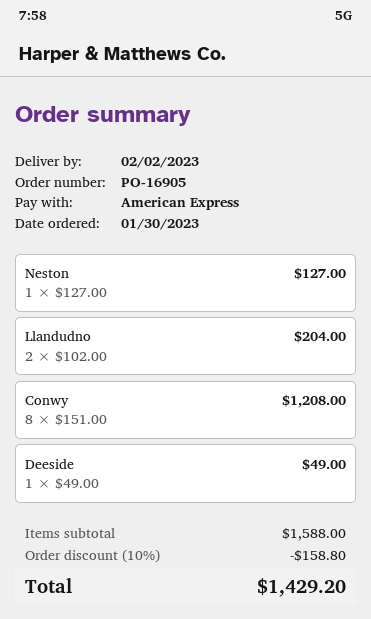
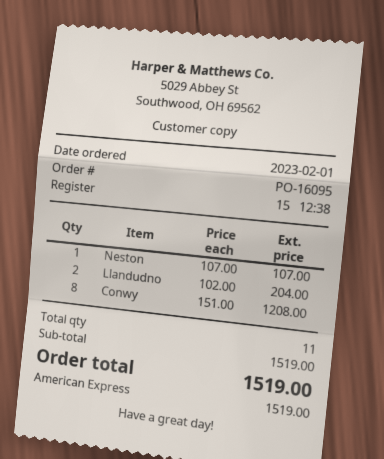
order number: PO-16905 -> PO-16095
order date: 2023-01-30 -> 2023-02-01
Neston: 1 x 127.00 = 127.00 -> 1 x 107.00 = 107.00
Deeside: 1 x 49.00 = 49.00 -> none
subtotal: 1588.00 -> 1519.00
discount: 10% = 158.80 -> none
total: 1429.20 -> 1519.00

